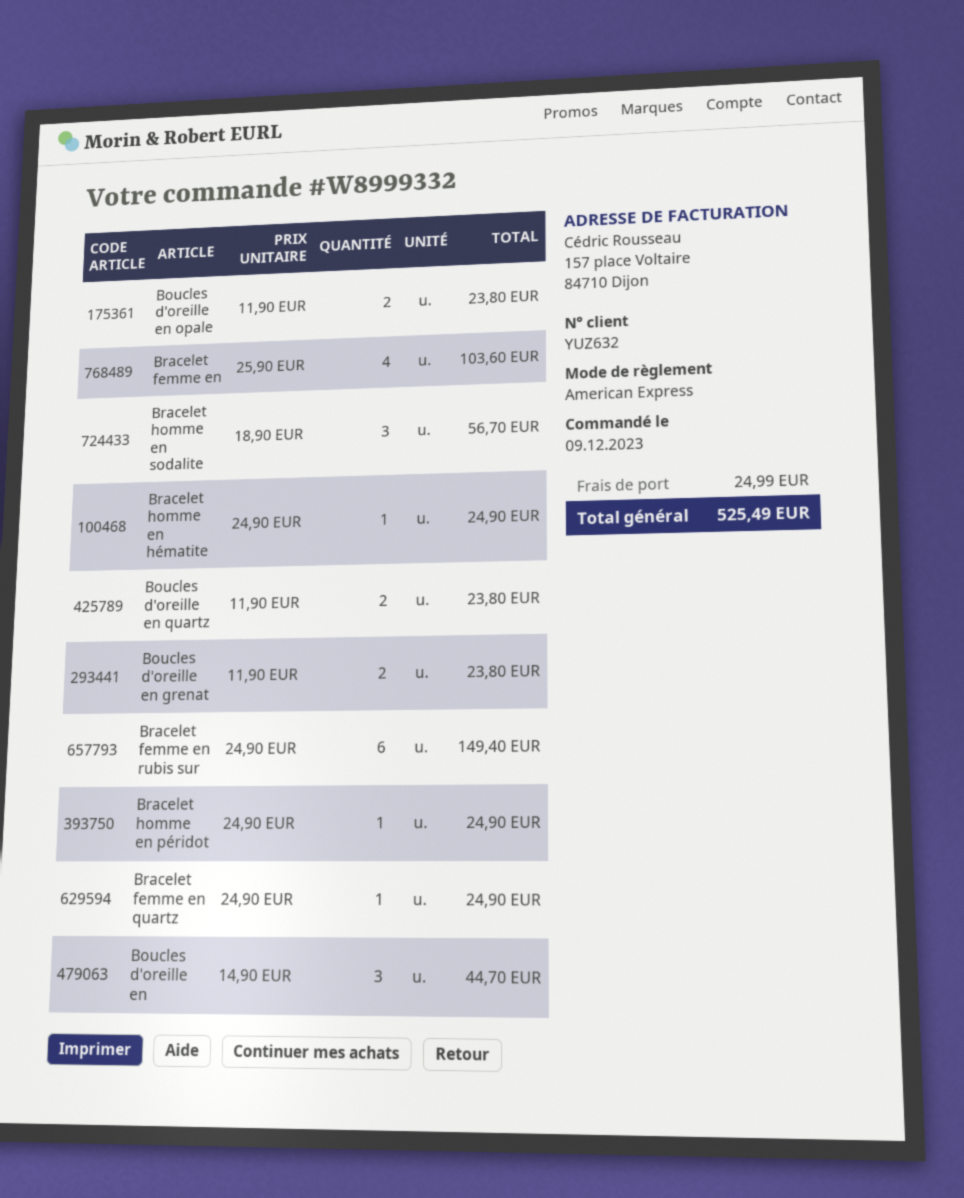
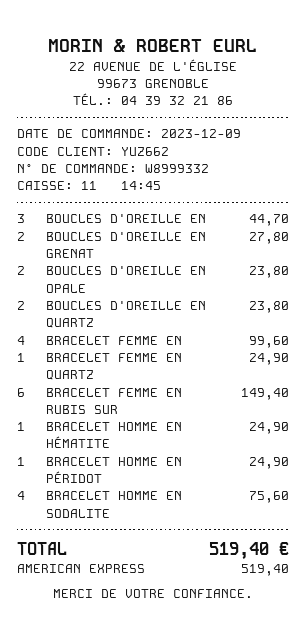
customer number: YUZ632 -> YUZ662
Bracelet femme en: 4 for 103.60 -> 4 for 99.60
Bracelet homme en sodalite: 3 for 56.70 -> 4 for 75.60
Boucles d'oreille en grenat: 2 for 23.80 -> 2 for 27.80
shipping: 24.99 -> none
total: 525.49 -> 519.40

